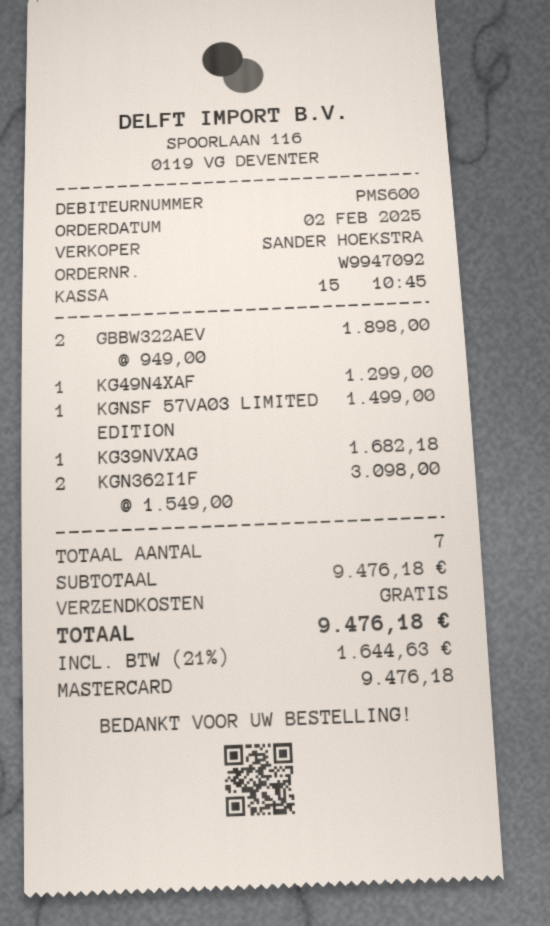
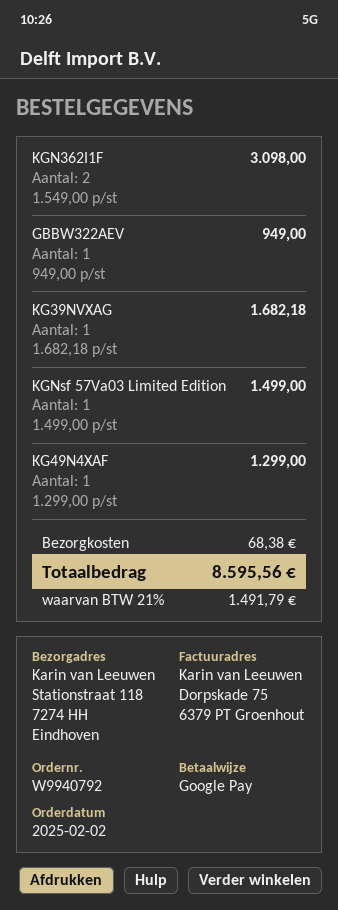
order number: W9947092 -> W9940792
payment method: Mastercard -> Google Pay
GBBW322AEV: 2 x 949.00 = 1898.00 -> 1 x 949.00 = 949.00
shipping: 0.00 -> 68.38
tax: 21% = 1644.63 -> 21% = 1491.79
total: 9476.18 -> 8595.56

